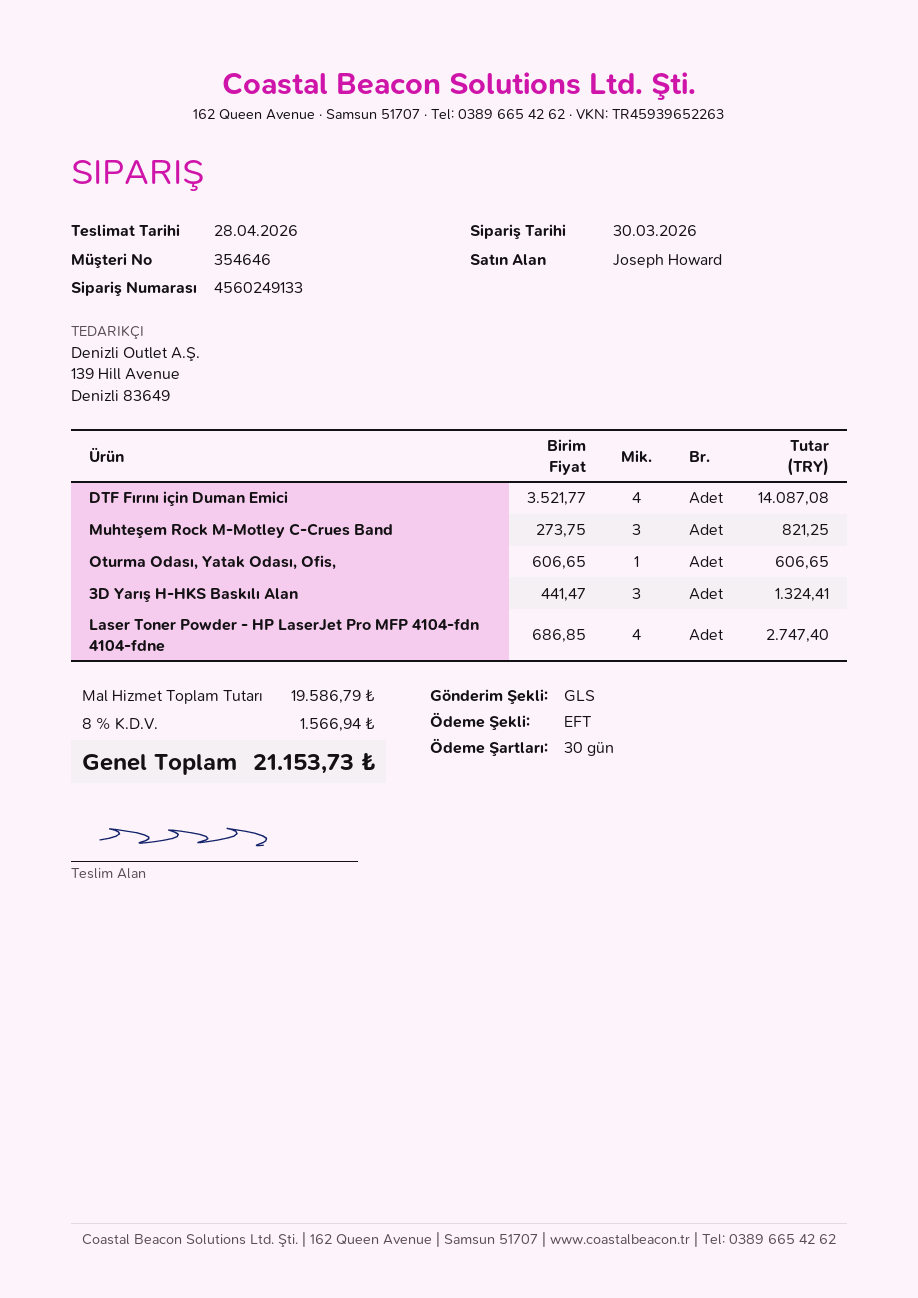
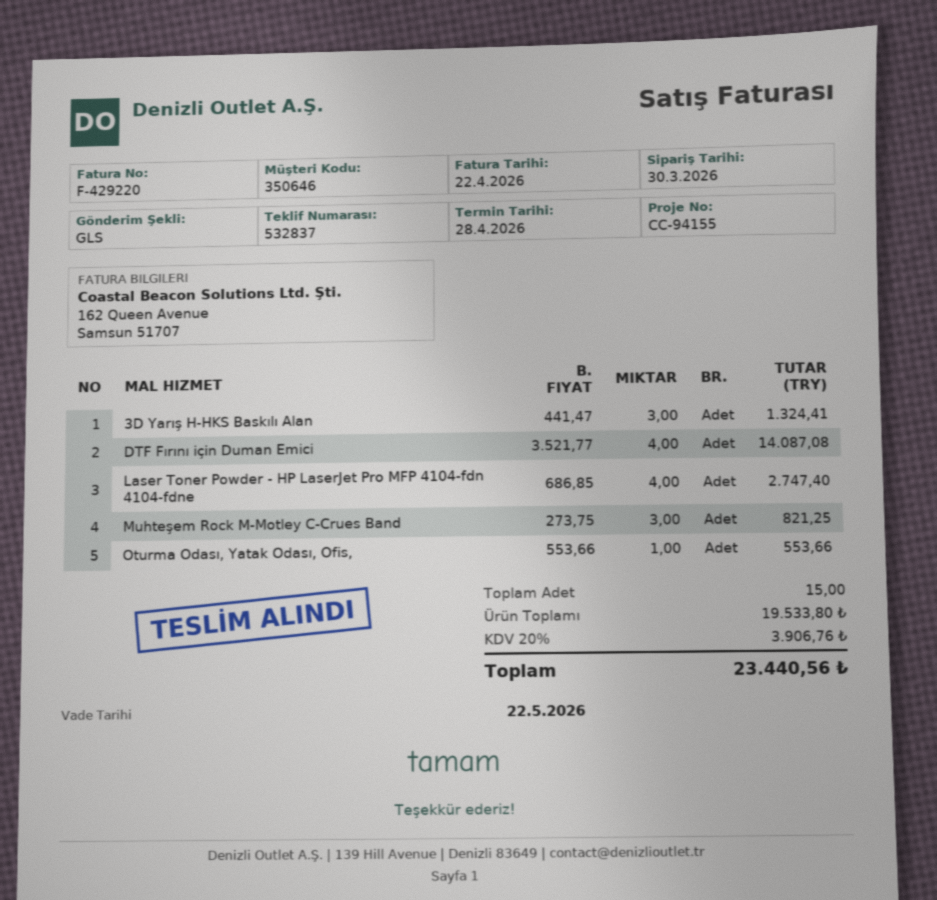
customer number: 354646 -> 350646
Oturma Odası, Yatak Odası, Ofis,: 1 x 606.65 = 606.65 -> 1 x 553.66 = 553.66
subtotal: 19586.79 -> 19533.80
tax: 8% = 1566.94 -> 20% = 3906.76
total: 21153.73 -> 23440.56

